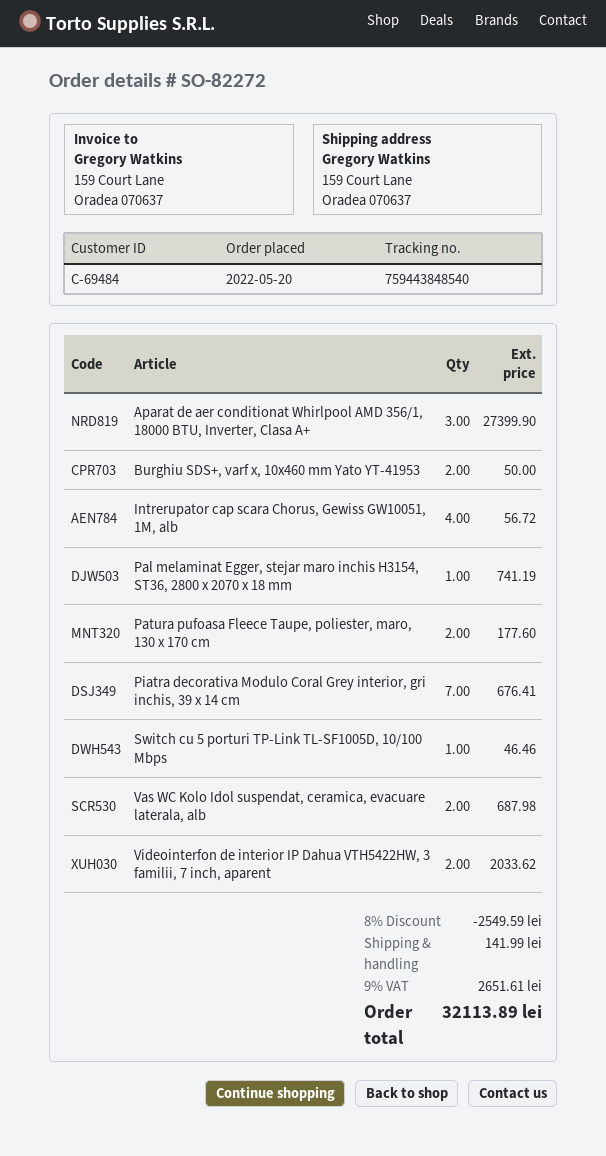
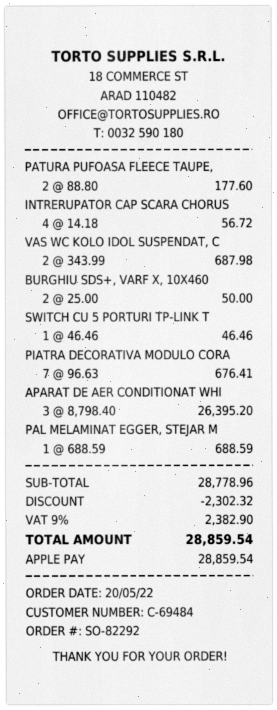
order number: SO-82272 -> SO-82292
Aparat de aer conditionat Whirlpool AMD 356/1, 18000 BTU, Inverter, Clasa A+: 3 for 27399.90 -> 3 for 26395.20
Pal melaminat Egger, stejar maro inchis H3154, ST36, 2800 x 2070 x 18 mm: 1 for 741.19 -> 1 for 688.59
Videointerfon de interior IP Dahua VTH5422HW, 3 familii, 7 inch, aparent: 2 for 2033.62 -> none
discount: 2549.59 -> 2302.32
shipping: 141.99 -> none
tax: 9% = 2651.61 -> 9% = 2382.90
total: 32113.89 -> 28859.54

